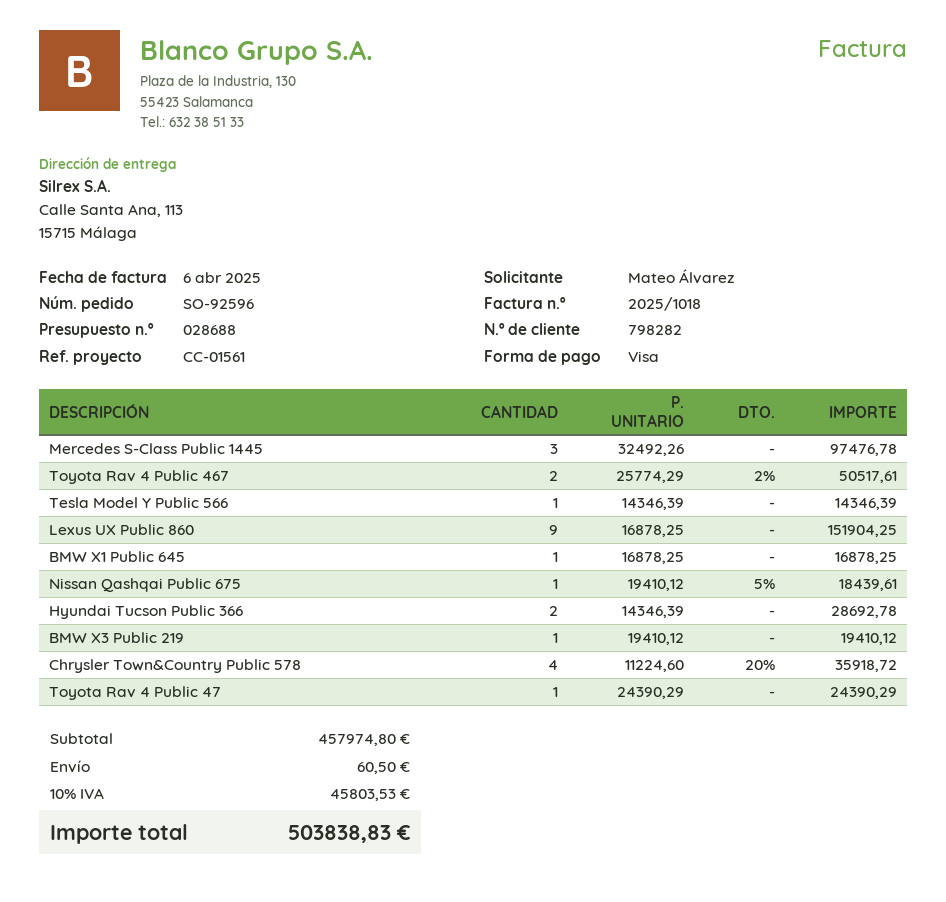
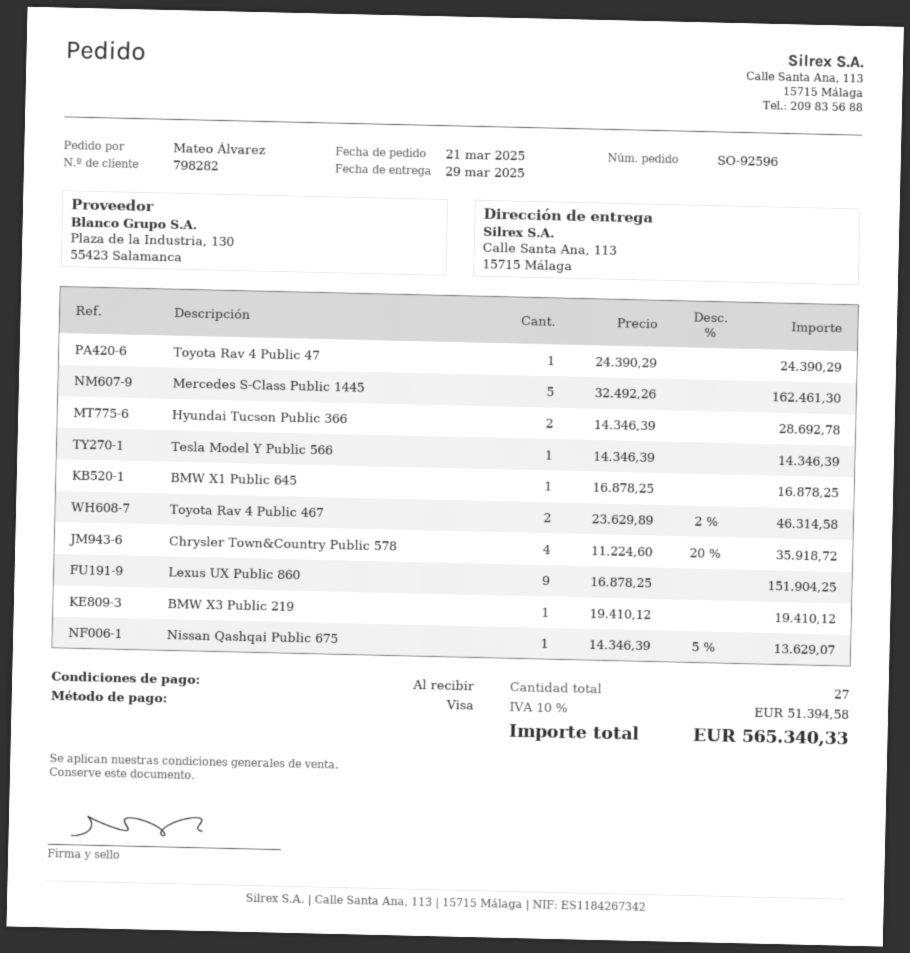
Mercedes S-Class Public 1445: 3 x 32492.26 = 97476.78 -> 5 x 32492.26 = 162461.30
Toyota Rav 4 Public 467: 2 x 25774.29 - 2% = 50517.61 -> 2 x 23629.89 - 2% = 46314.58
Nissan Qashqai Public 675: 1 x 19410.12 - 5% = 18439.61 -> 1 x 14346.39 - 5% = 13629.07
shipping: 60.50 -> none
tax: 10% = 45803.53 -> 10% = 51394.58
total: 503838.83 -> 565340.33

